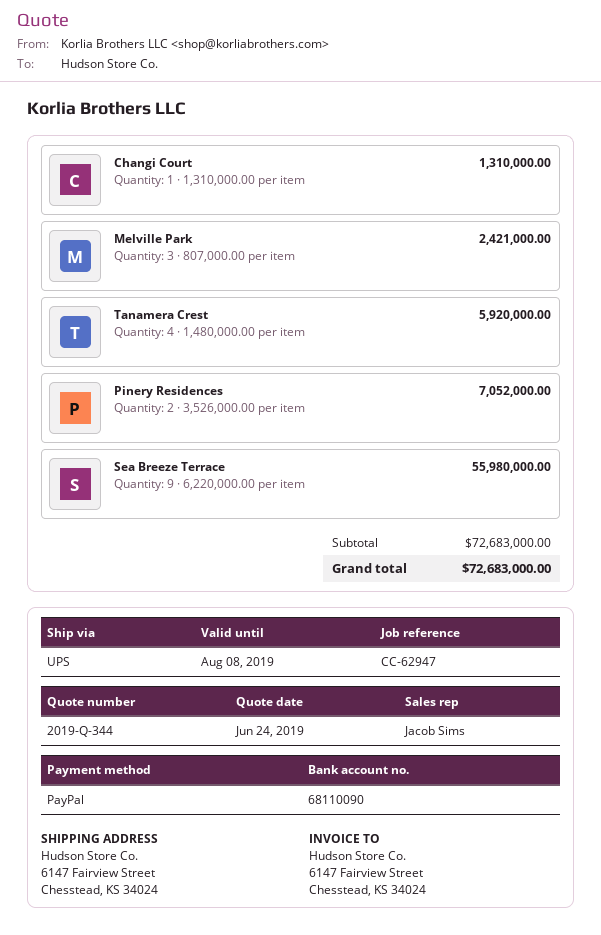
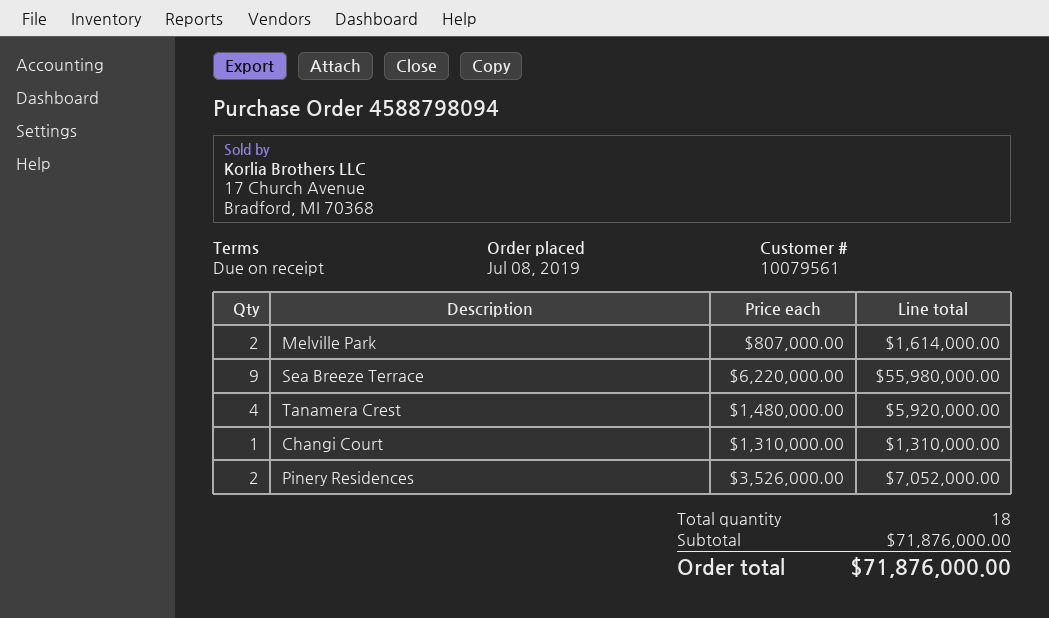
Melville Park: 3 x 807000.00 = 2421000.00 -> 2 x 807000.00 = 1614000.00
subtotal: 72683000.00 -> 71876000.00
total: 72683000.00 -> 71876000.00

